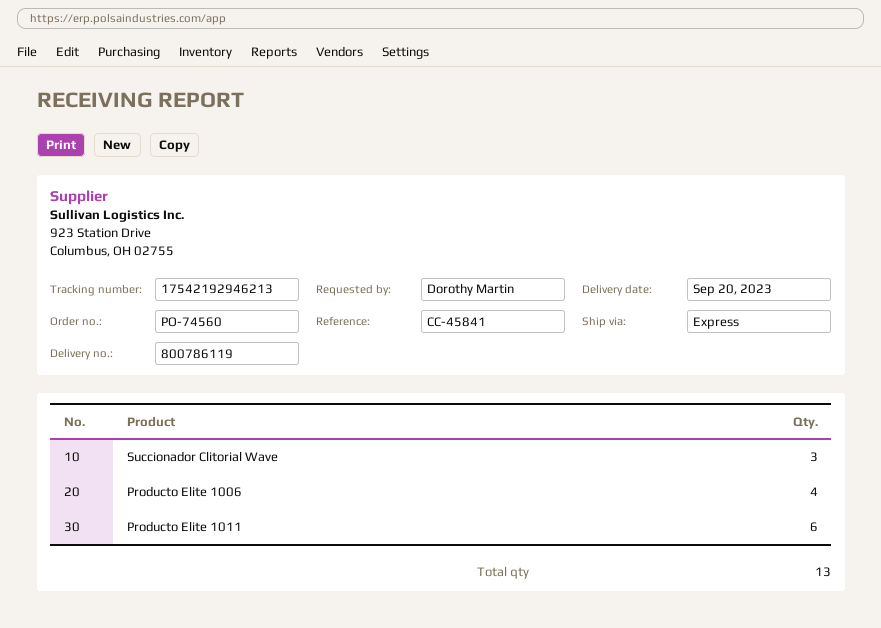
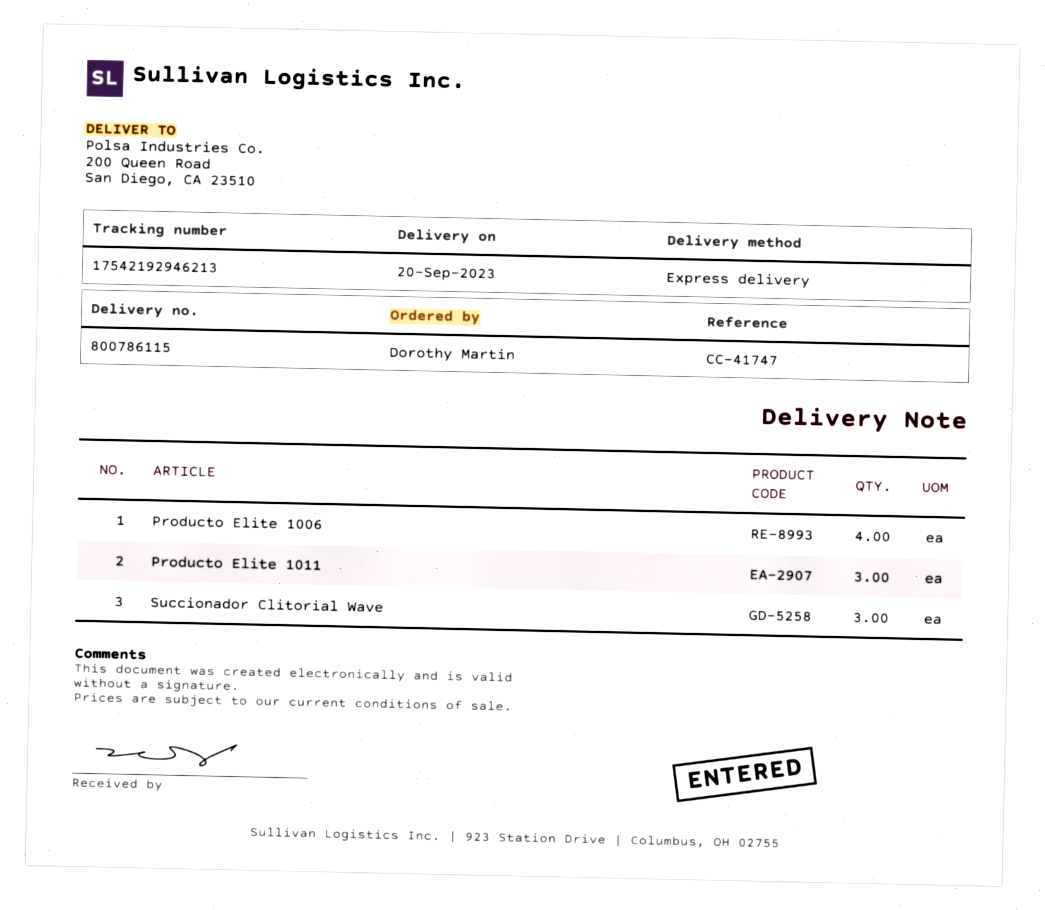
delivery note number: 800786119 -> 800786115
reference: CC-45841 -> CC-41747
Producto Elite 1011: 6 -> 3

